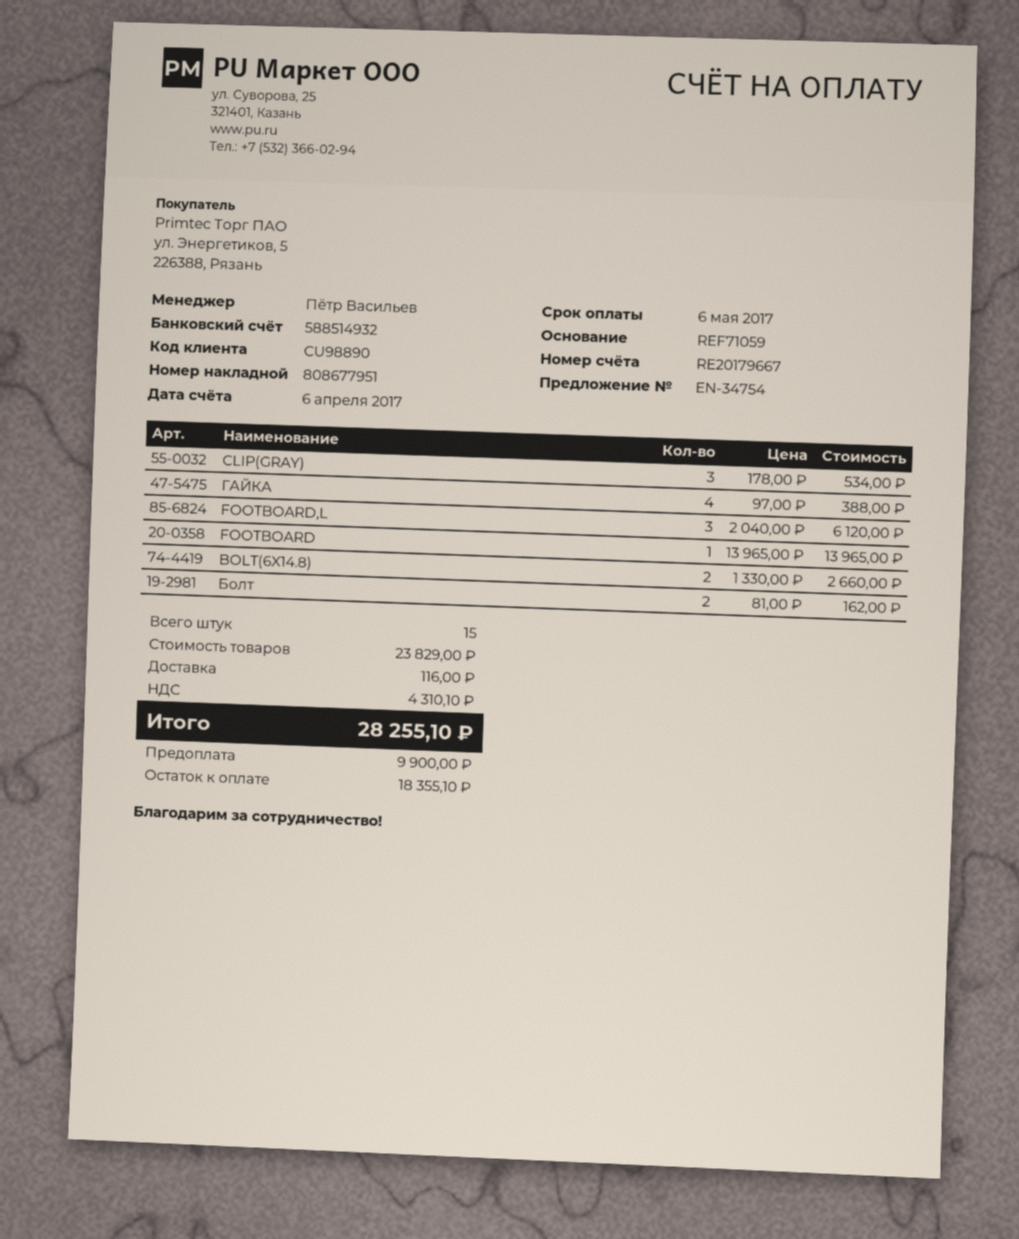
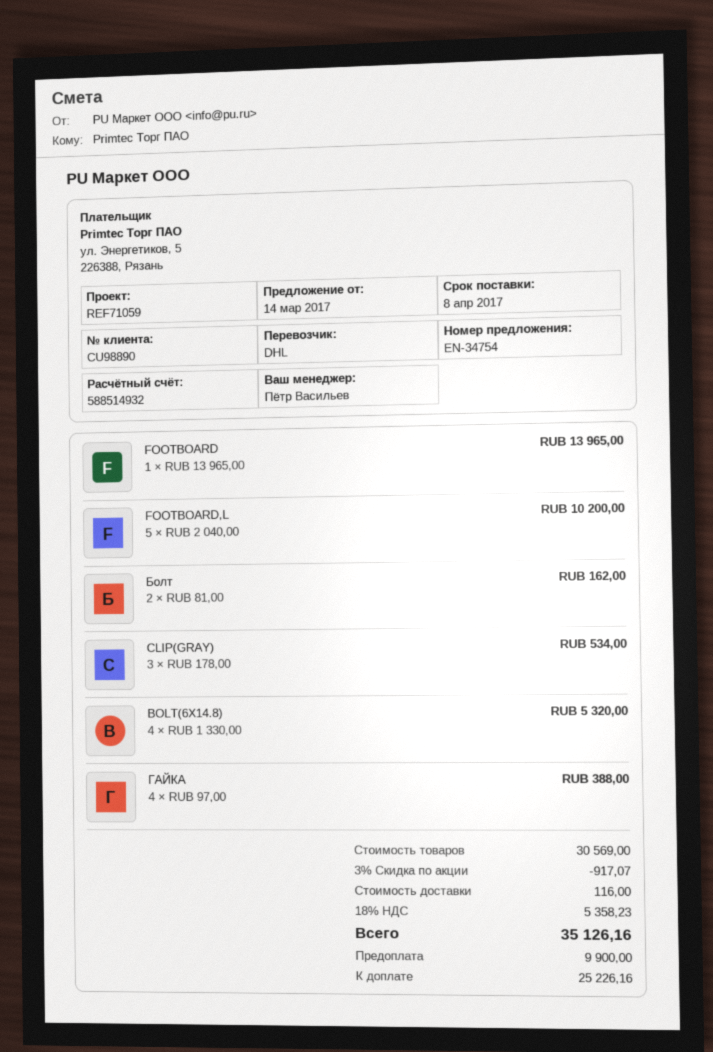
FOOTBOARD,L: 3 x 2040.00 = 6120.00 -> 5 x 2040.00 = 10200.00
BOLT(6X14.8): 2 x 1330.00 = 2660.00 -> 4 x 1330.00 = 5320.00
subtotal: 23829.00 -> 30569.00
discount: none -> 3% = 917.07
tax: 4310.10 -> 5358.23
total: 28255.10 -> 35126.16
balance: 18355.10 -> 25226.16

